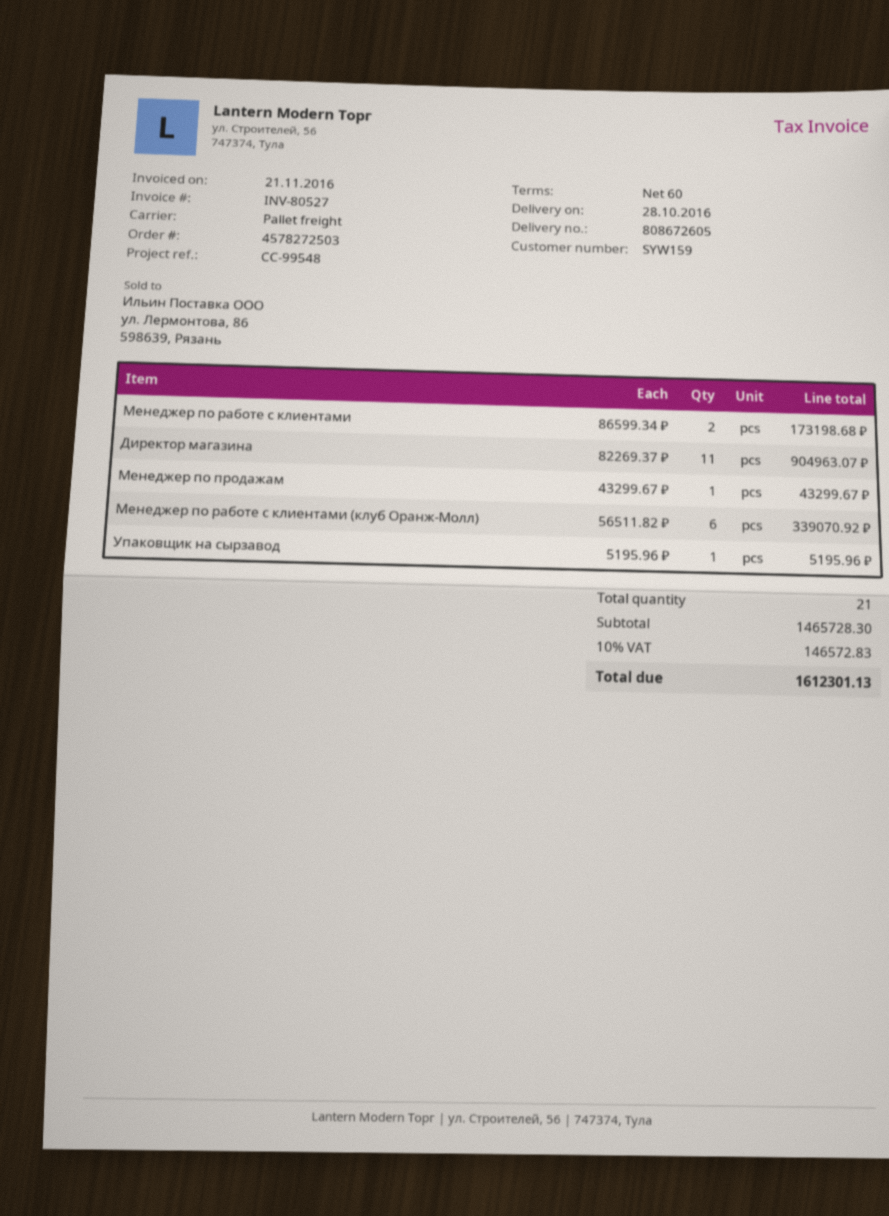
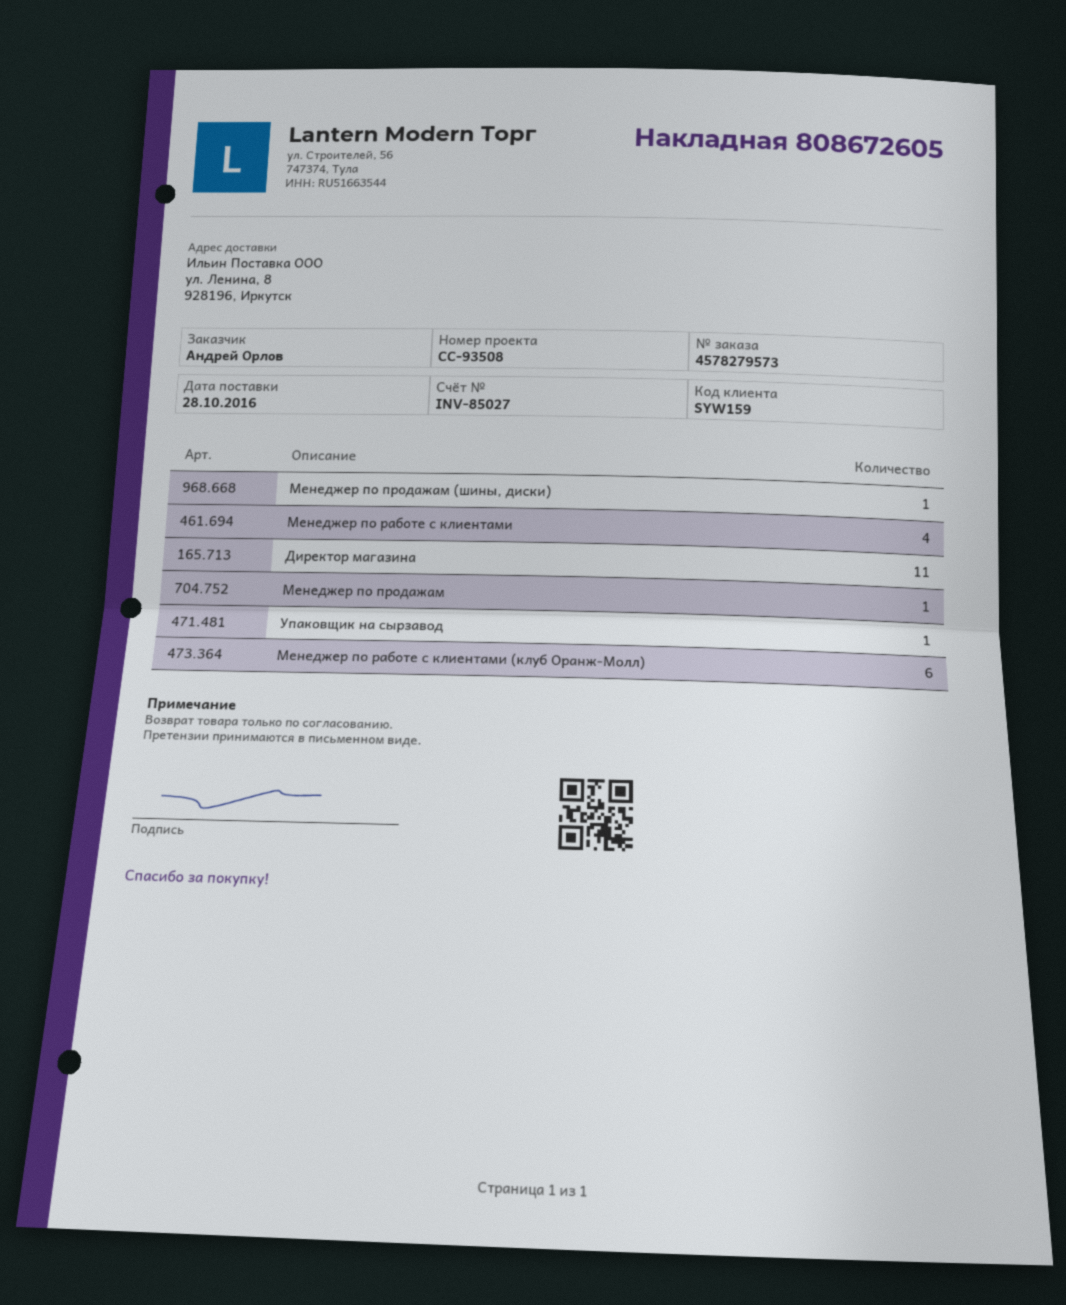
order number: 4578272503 -> 4578279573
invoice number: INV-80527 -> INV-85027
reference: CC-99548 -> CC-93508
Менеджер по работе с клиентами: 2 -> 4
Менеджер по продажам (шины, диски): none -> 1

